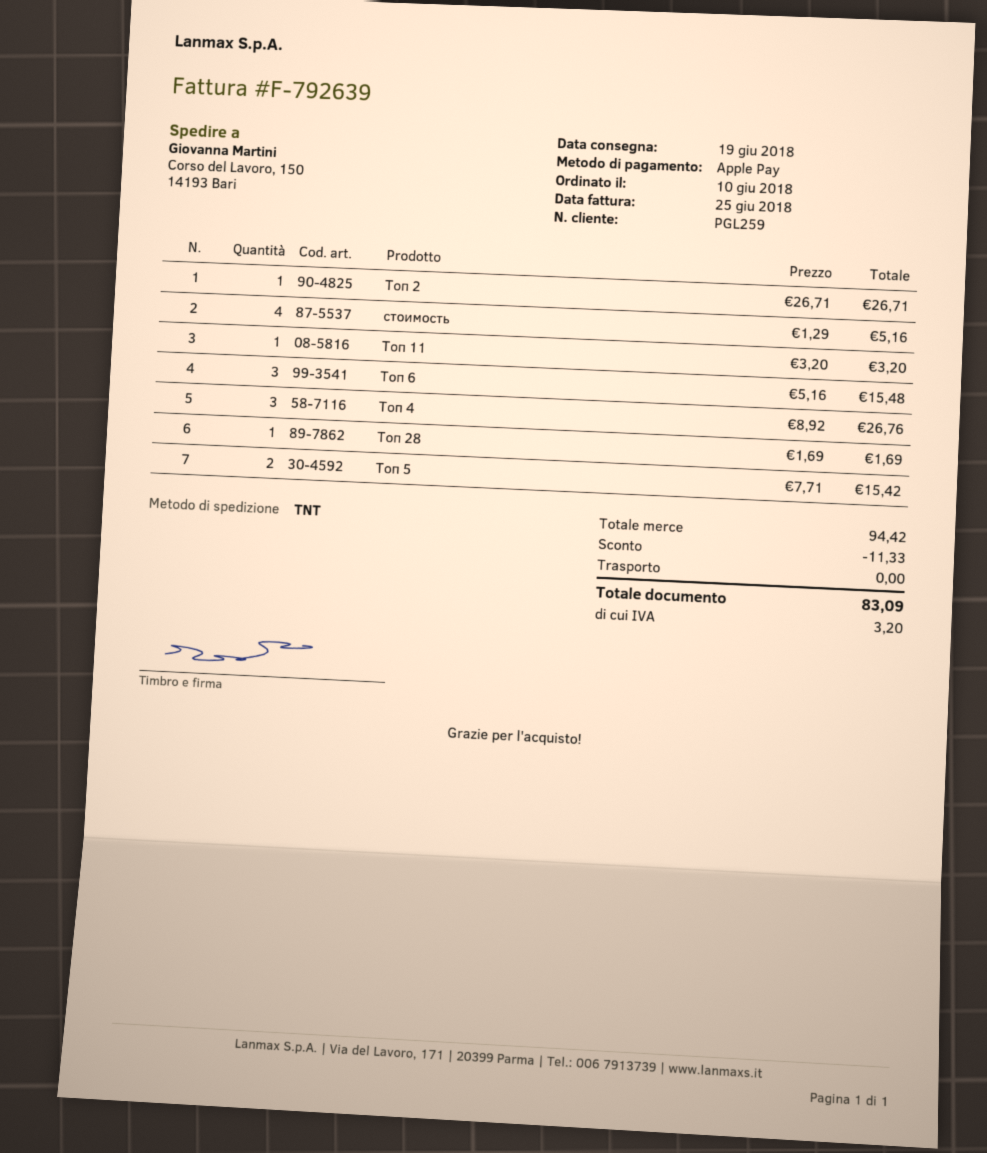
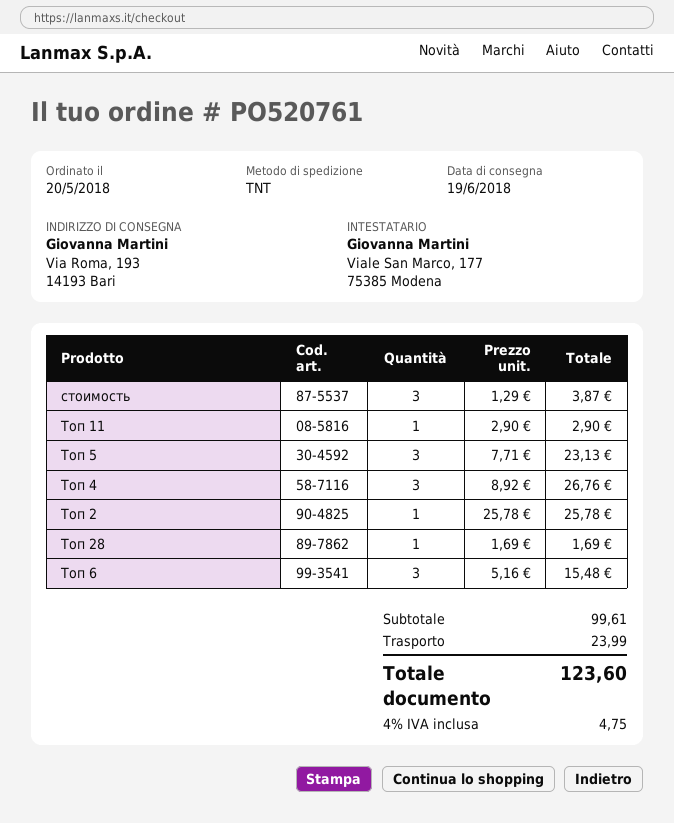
order date: 2018-06-10 -> 2018-05-20
ship to: Corso del Lavoro, 150, 14193 Bari -> Via Roma, 193, 14193 Bari
Топ 2: 1 x 26.71 = 26.71 -> 1 x 25.78 = 25.78
стоимость: 4 x 1.29 = 5.16 -> 3 x 1.29 = 3.87
Топ 11: 1 x 3.20 = 3.20 -> 1 x 2.90 = 2.90
Топ 5: 2 x 7.71 = 15.42 -> 3 x 7.71 = 23.13
subtotal: 94.42 -> 99.61
discount: 11.33 -> none
shipping: 0.00 -> 23.99
tax: 3.20 -> 4.75
total: 83.09 -> 123.60

